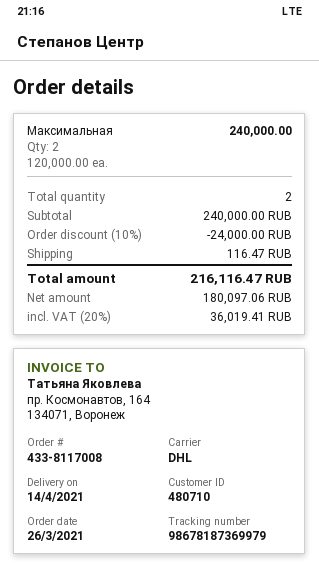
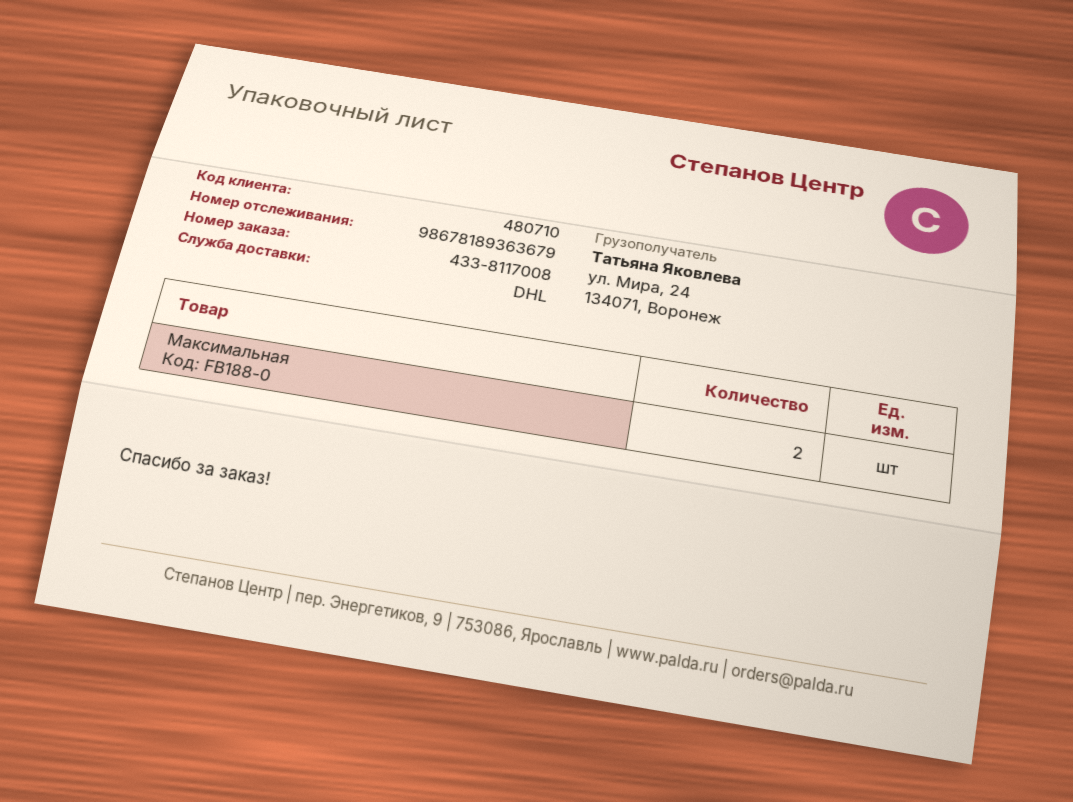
tracking number: 98678187369979 -> 98678189363679

